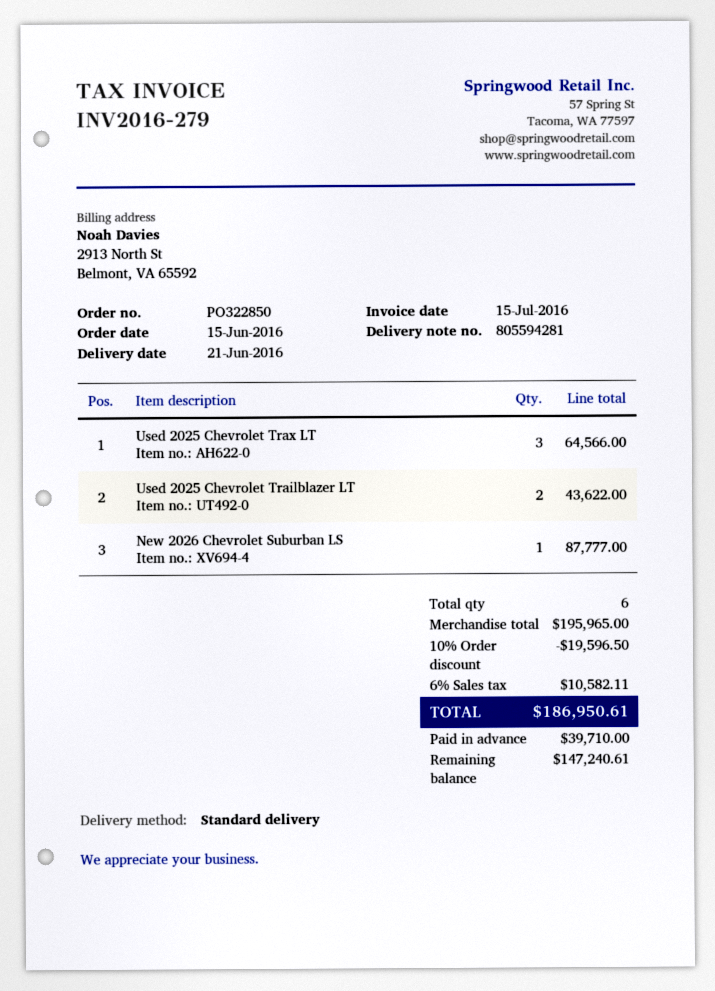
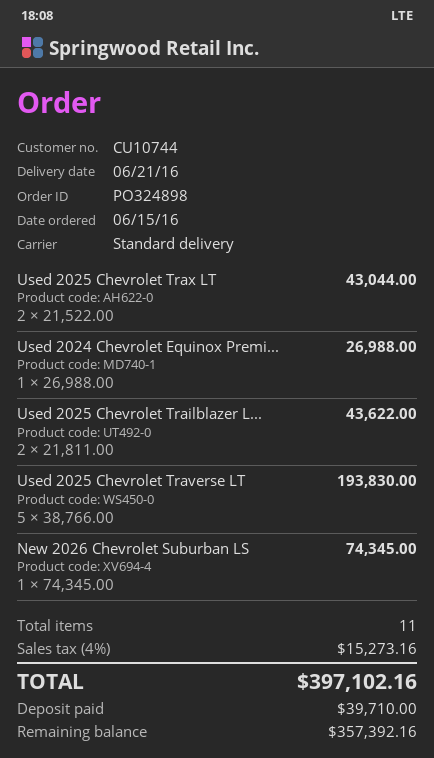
order number: PO322850 -> PO324898
Used 2025 Chevrolet Trax LT: 3 for 64566.00 -> 2 for 43044.00
New 2026 Chevrolet Suburban LS: 1 for 87777.00 -> 1 for 74345.00
Used 2024 Chevrolet Equinox Premi...: none -> 1 for 26988.00
Used 2025 Chevrolet Traverse LT: none -> 5 for 193830.00
total quantity: 6 -> 11
discount: 10% = 19596.50 -> none
tax: 6% = 10582.11 -> 4% = 15273.16
total: 186950.61 -> 397102.16
balance: 147240.61 -> 357392.16

